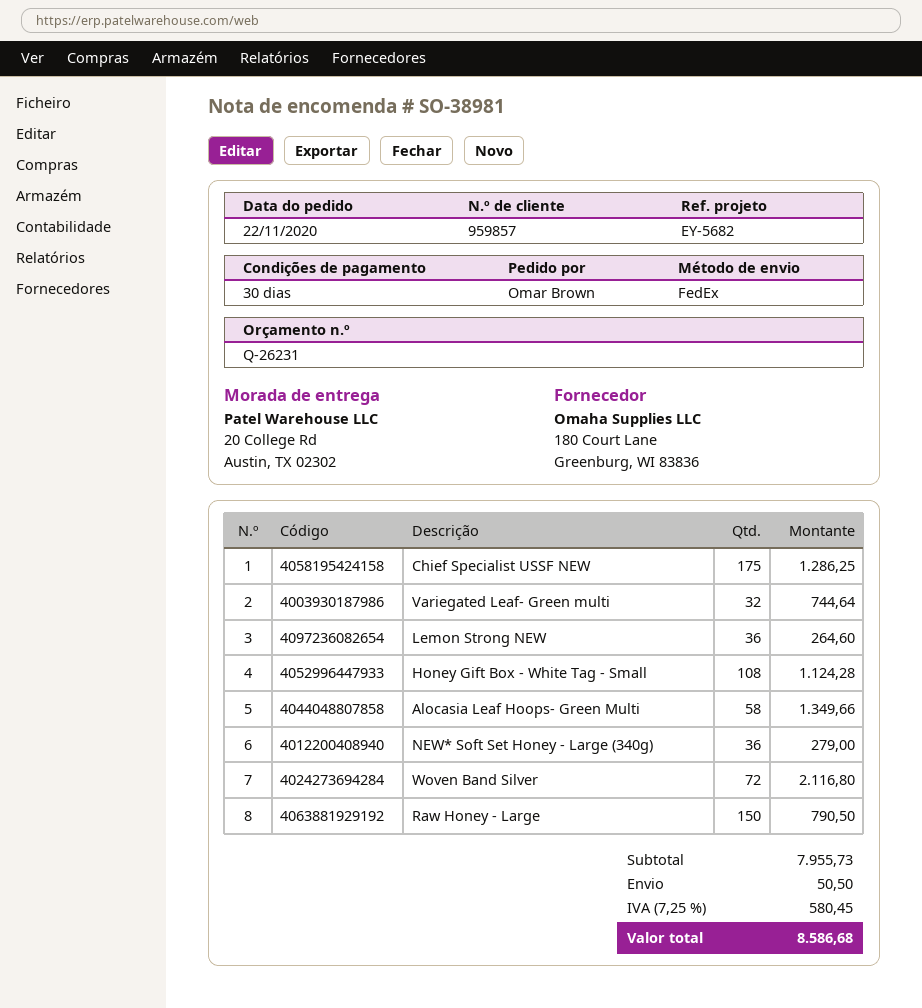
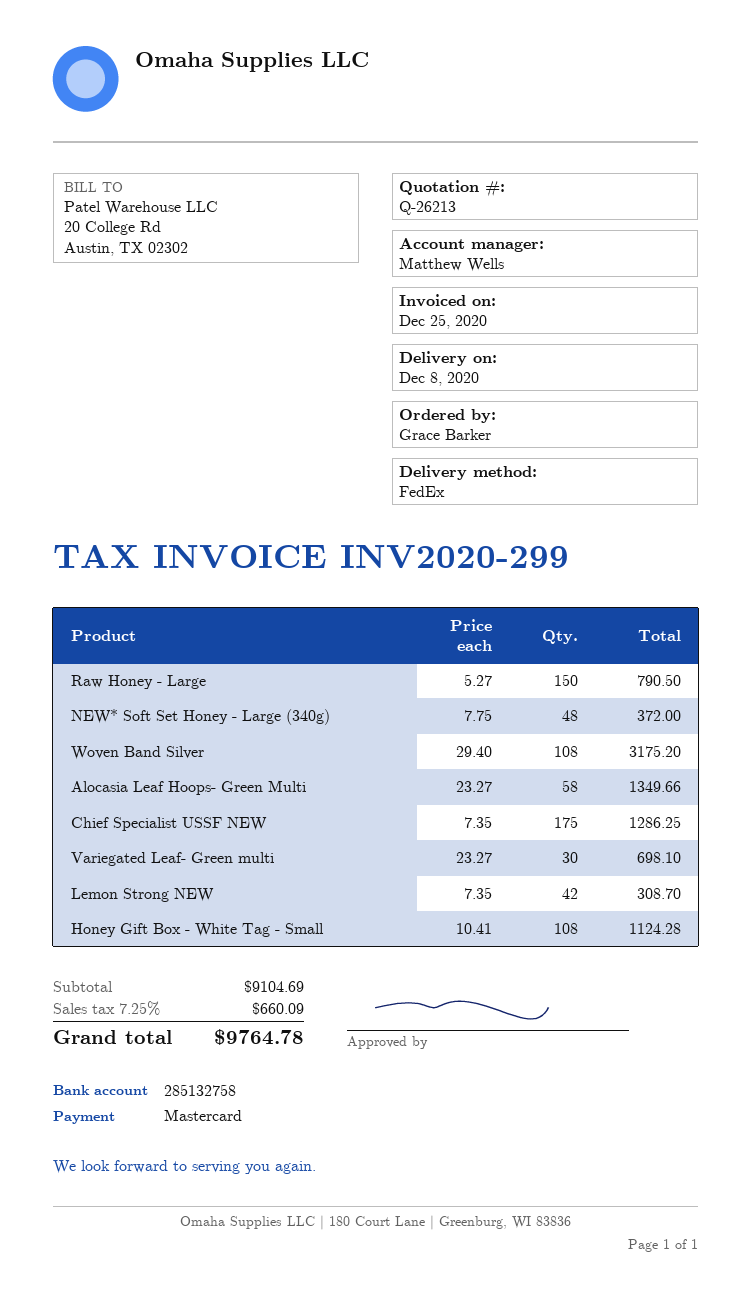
quote number: Q-26231 -> Q-26213
ordered by: Omar Brown -> Grace Barker
Variegated Leaf- Green multi: 32 for 744.64 -> 30 for 698.10
Lemon Strong NEW: 36 for 264.60 -> 42 for 308.70
NEW* Soft Set Honey - Large (340g): 36 for 279.00 -> 48 for 372.00
Woven Band Silver: 72 for 2116.80 -> 108 for 3175.20
subtotal: 7955.73 -> 9104.69
shipping: 50.50 -> none
tax: 7.25% = 580.45 -> 7.25% = 660.09
total: 8586.68 -> 9764.78

